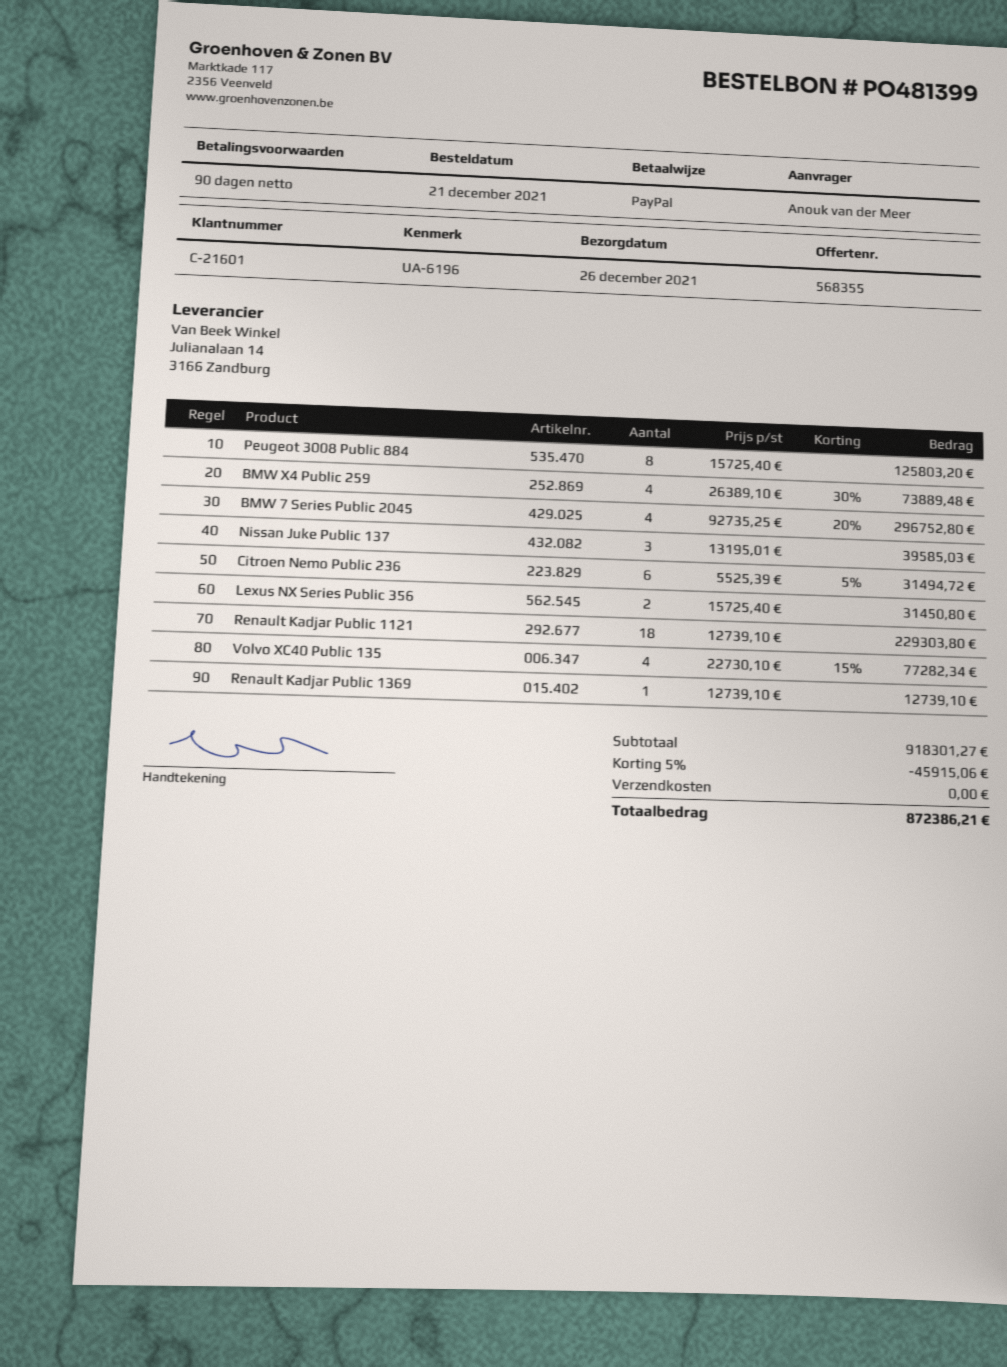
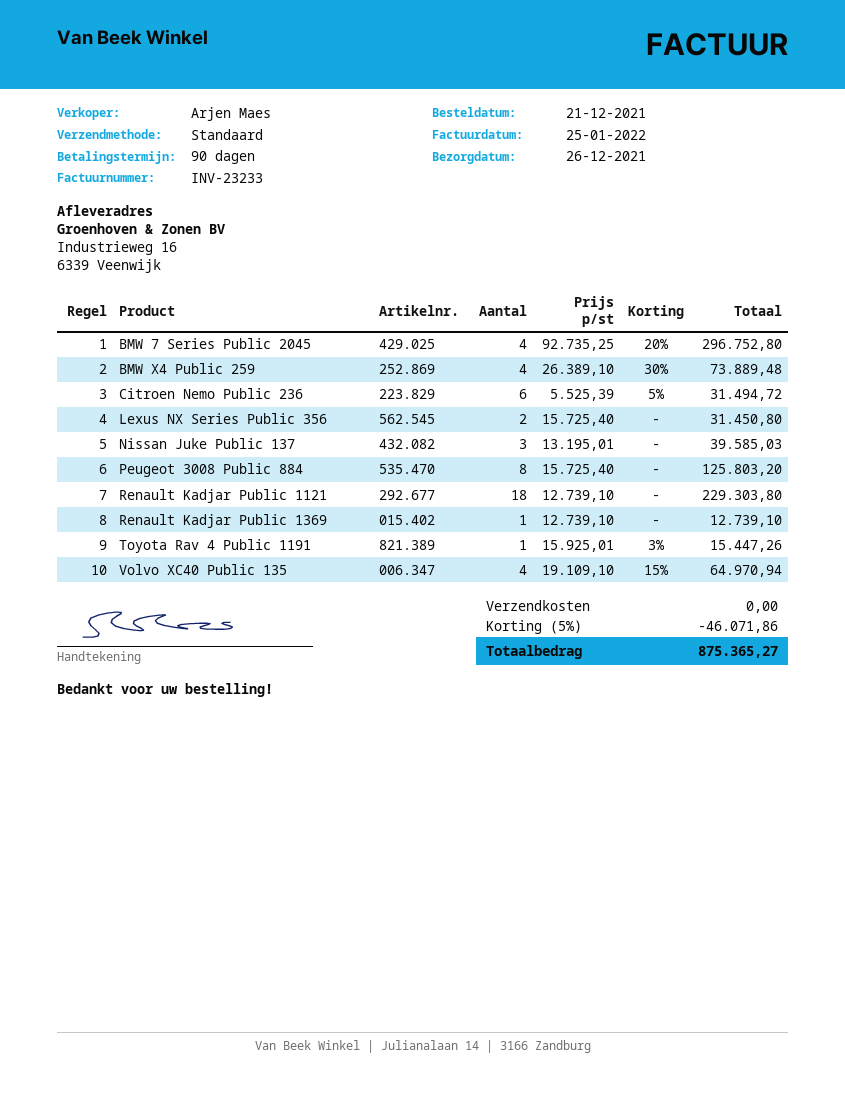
Volvo XC40 Public 135: 4 x 22730.10 - 15% = 77282.34 -> 4 x 19109.10 - 15% = 64970.94
Toyota Rav 4 Public 1191: none -> 1 x 15925.01 - 3% = 15447.26
discount: 5% = 45915.06 -> 5% = 46071.86
total: 872386.21 -> 875365.27

